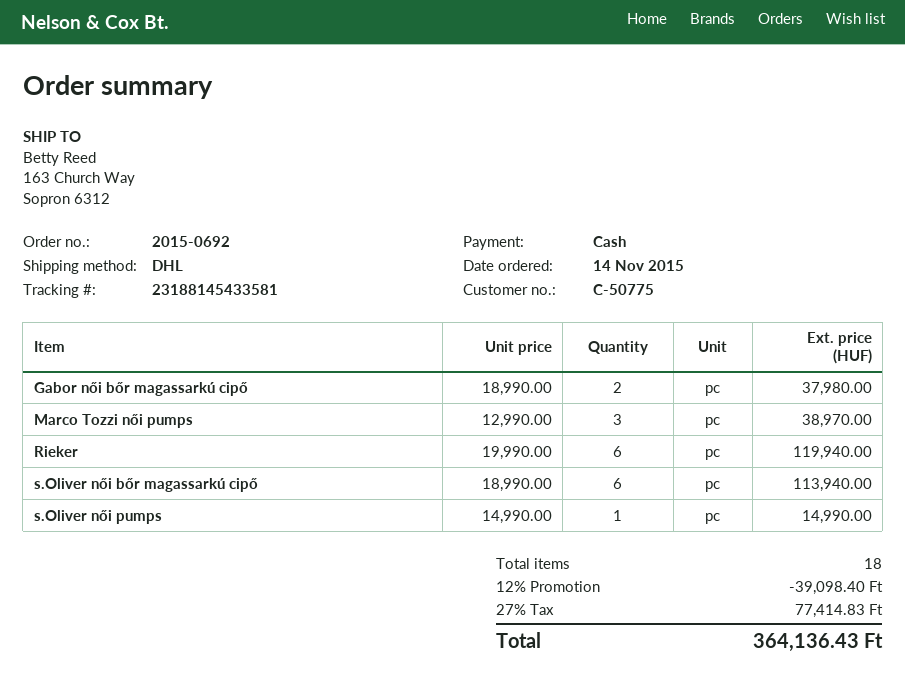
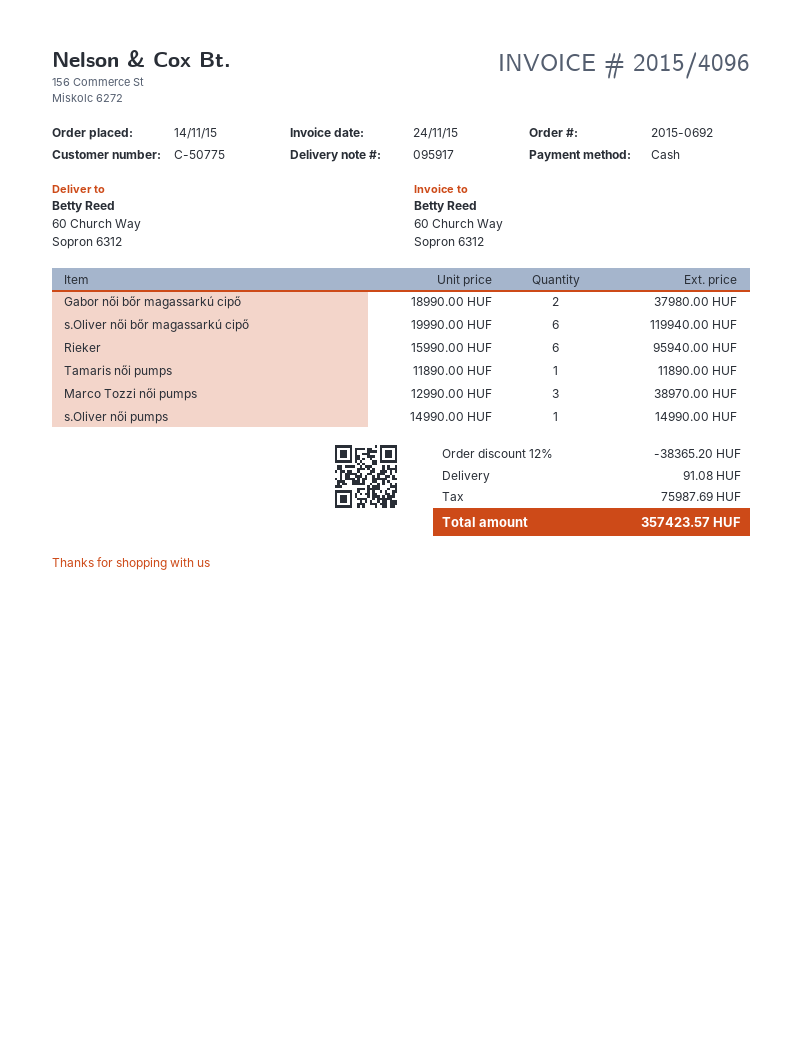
ship to: 163 Church Way, Sopron 6312 -> 60 Church Way, Sopron 6312
Rieker: 6 x 19990.00 = 119940.00 -> 6 x 15990.00 = 95940.00
s.Oliver női bőr magassarkú cipő: 6 x 18990.00 = 113940.00 -> 6 x 19990.00 = 119940.00
Tamaris női pumps: none -> 1 x 11890.00 = 11890.00
discount: 12% = 39098.40 -> 12% = 38365.20
shipping: none -> 91.08
tax: 77414.83 -> 75987.69
total: 364136.43 -> 357423.57

